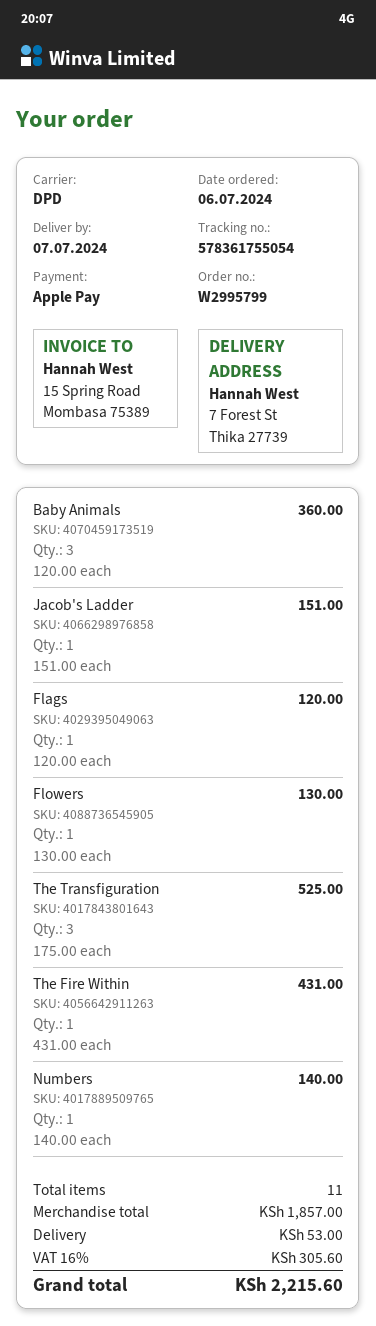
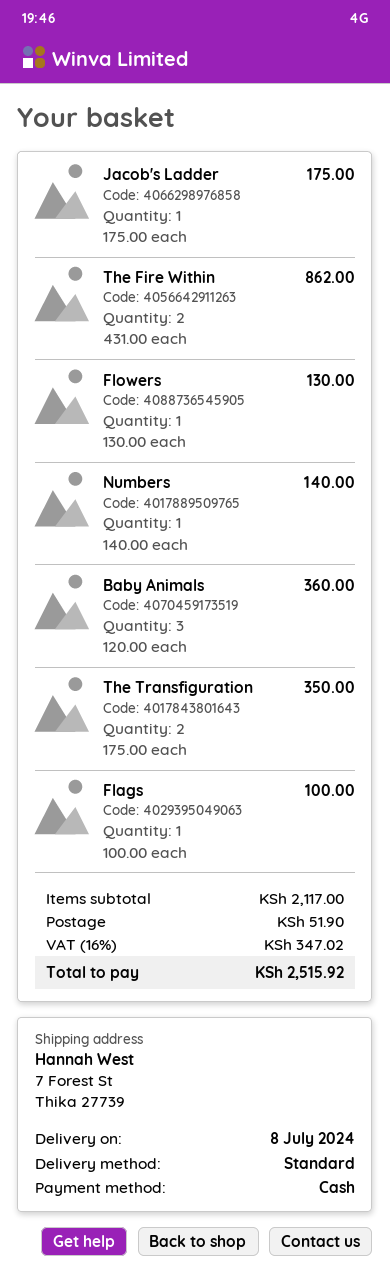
delivery date: 2024-07-07 -> 2024-07-08
payment method: Apple Pay -> cash
shipping method: DPD -> standard
Jacob's Ladder: 1 x 151.00 = 151.00 -> 1 x 175.00 = 175.00
Flags: 1 x 120.00 = 120.00 -> 1 x 100.00 = 100.00
The Transfiguration: 3 x 175.00 = 525.00 -> 2 x 175.00 = 350.00
The Fire Within: 1 x 431.00 = 431.00 -> 2 x 431.00 = 862.00
subtotal: 1857.00 -> 2117.00
shipping: 53.00 -> 51.90
tax: 16% = 305.60 -> 16% = 347.02
total: 2215.60 -> 2515.92

